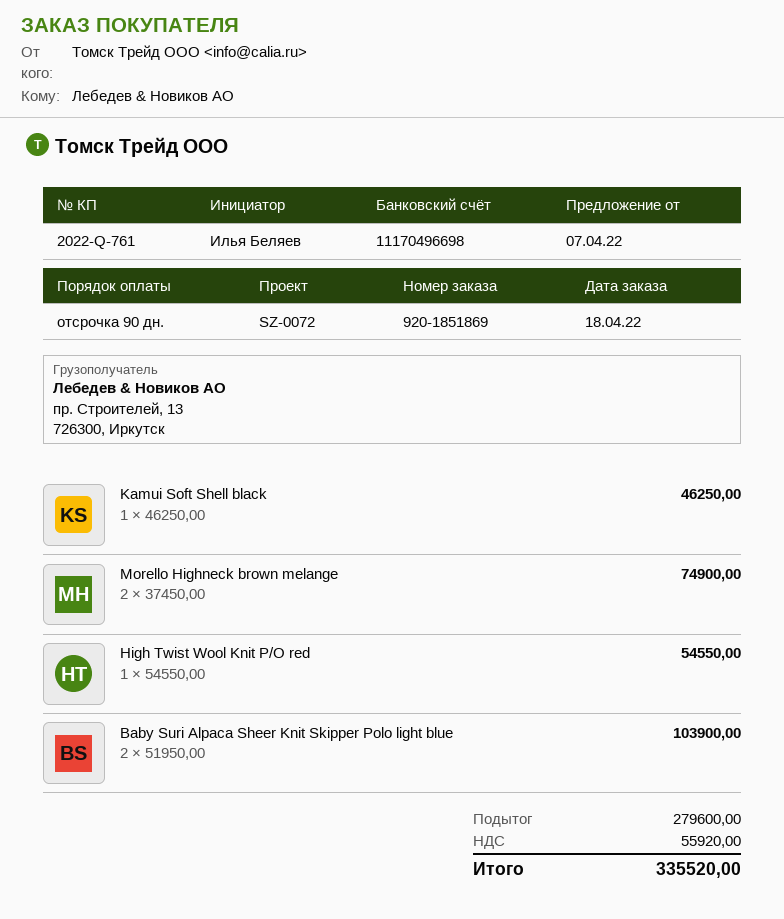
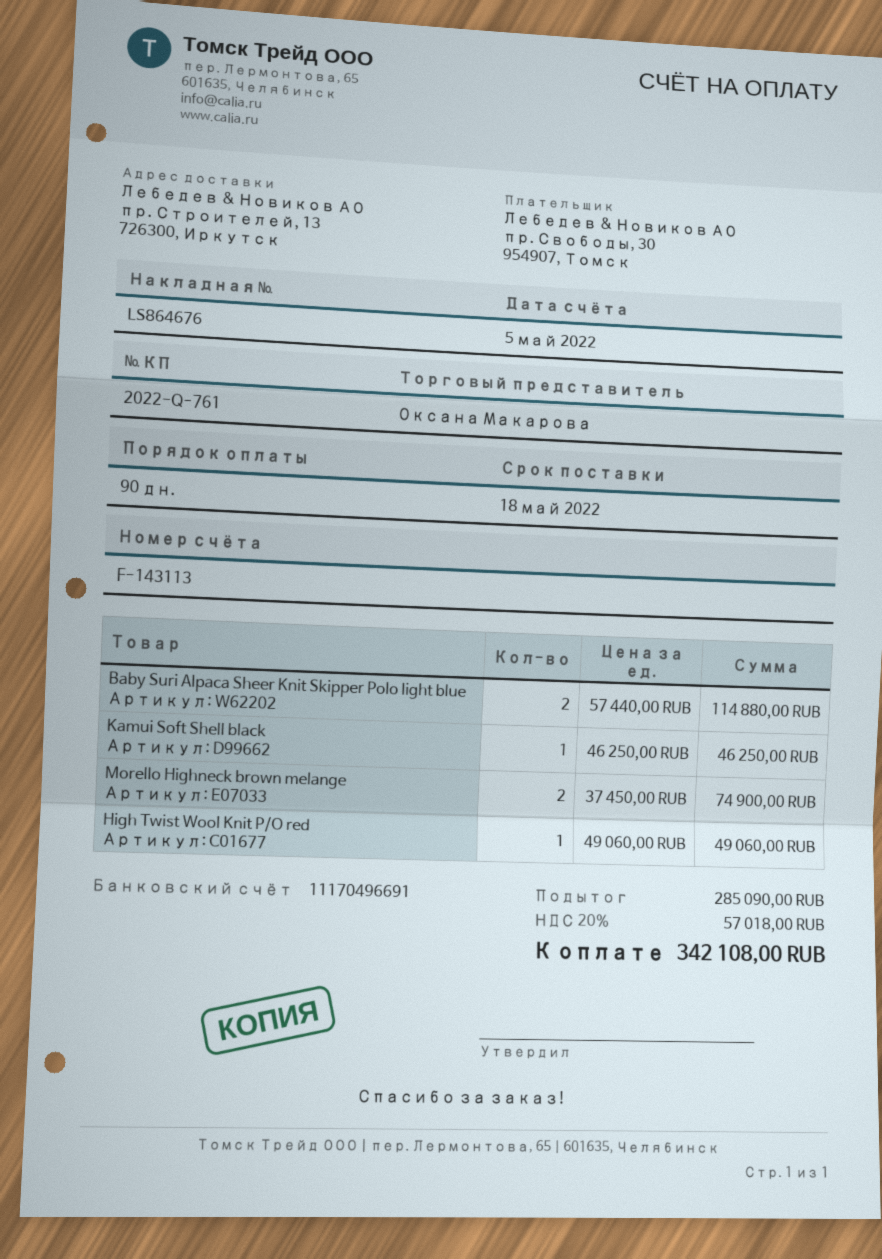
bank account: 11170496698 -> 11170496691
High Twist Wool Knit P/O red: 1 x 54550.00 = 54550.00 -> 1 x 49060.00 = 49060.00
Baby Suri Alpaca Sheer Knit Skipper Polo light blue: 2 x 51950.00 = 103900.00 -> 2 x 57440.00 = 114880.00
subtotal: 279600.00 -> 285090.00
tax: 55920.00 -> 57018.00
total: 335520.00 -> 342108.00

